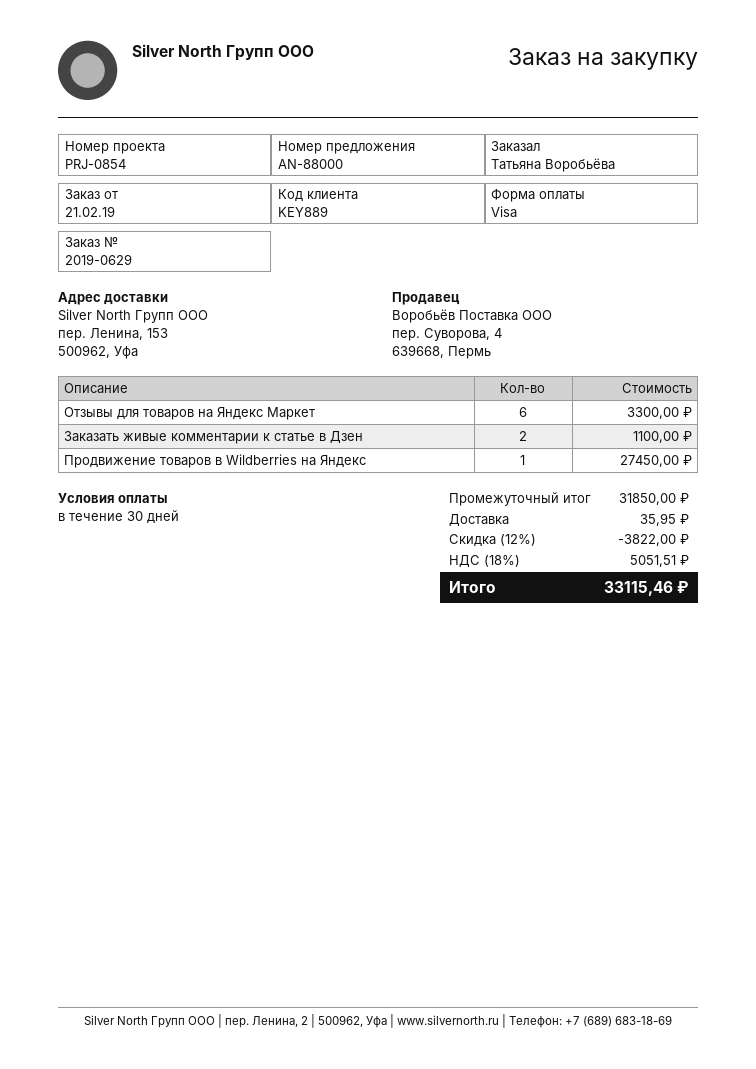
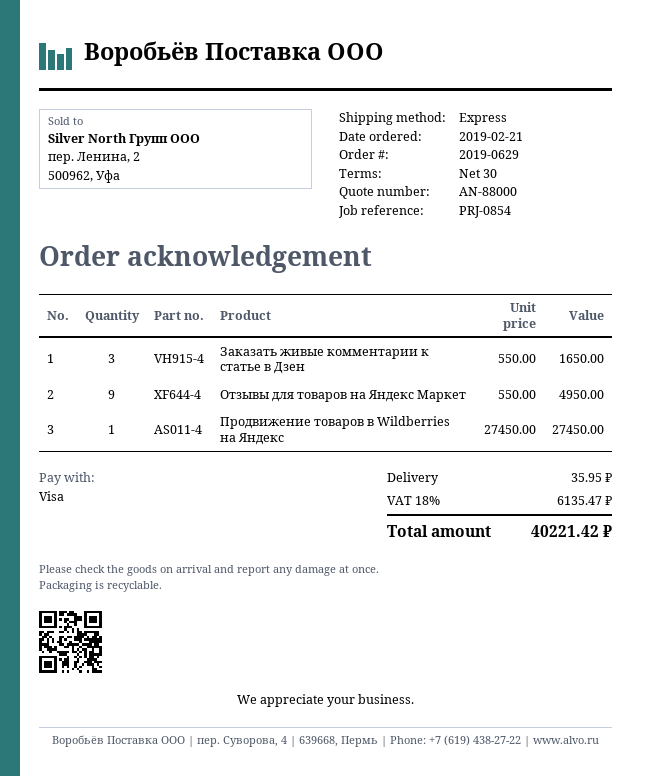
Отзывы для товаров на Яндекс Маркет: 6 for 3300.00 -> 9 for 4950.00
Заказать живые комментарии к статье в Дзен: 2 for 1100.00 -> 3 for 1650.00
discount: 12% = 3822.00 -> none
tax: 18% = 5051.51 -> 18% = 6135.47
total: 33115.46 -> 40221.42

